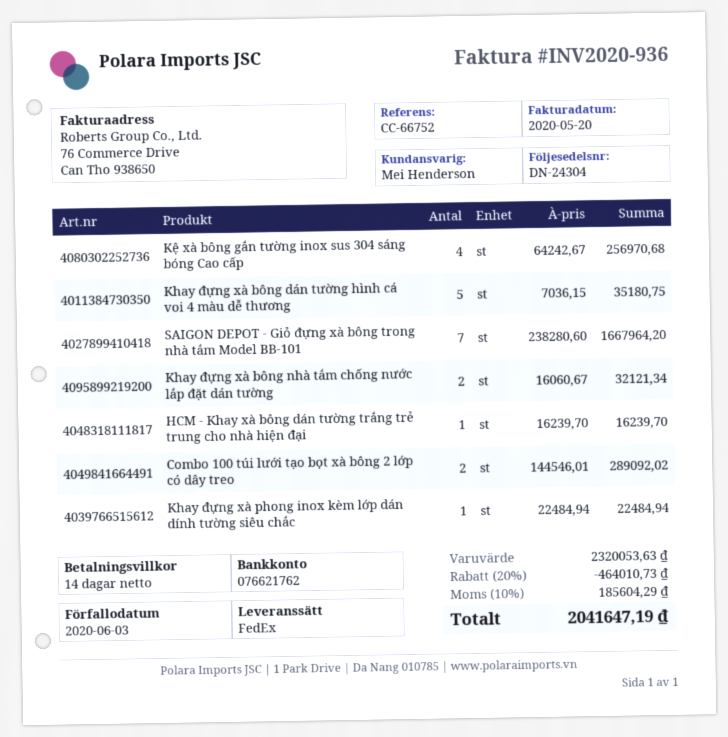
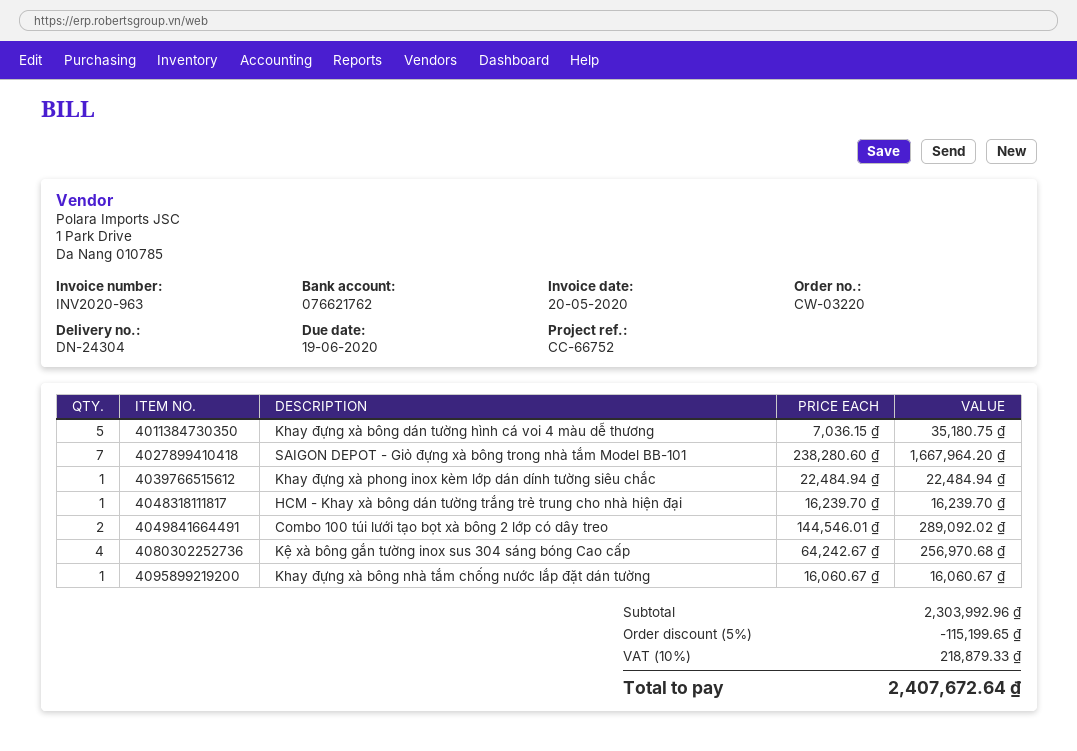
invoice number: INV2020-936 -> INV2020-963
due date: 2020-06-03 -> 2020-06-19
Khay đựng xà bông nhà tắm chống nước lắp đặt dán tường: 2 x 16060.67 = 32121.34 -> 1 x 16060.67 = 16060.67
subtotal: 2320053.63 -> 2303992.96
discount: 20% = 464010.73 -> 5% = 115199.65
tax: 10% = 185604.29 -> 10% = 218879.33
total: 2041647.19 -> 2407672.64

